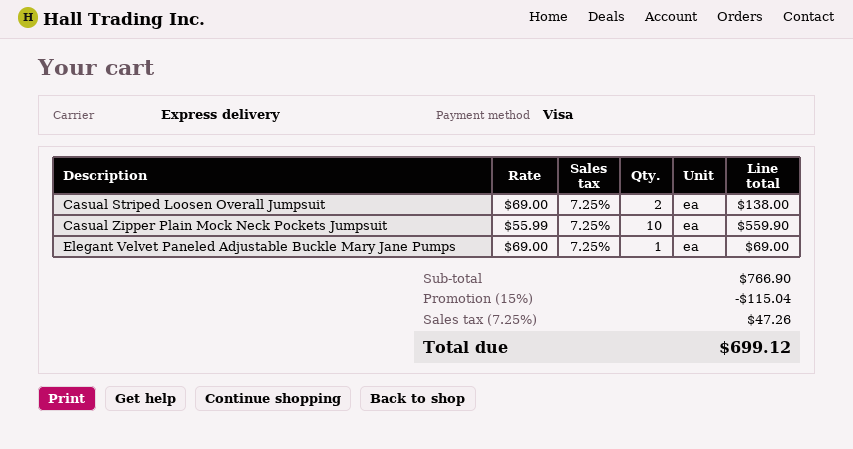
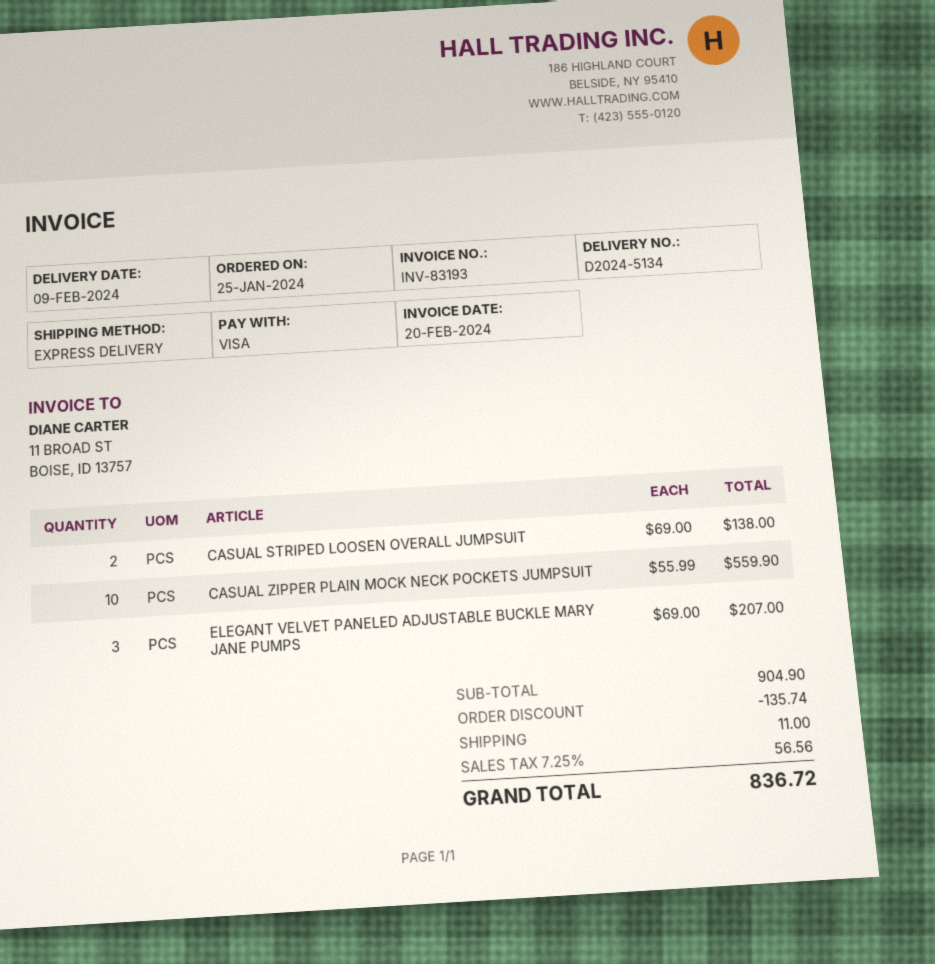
Elegant Velvet Paneled Adjustable Buckle Mary Jane Pumps: 1 x 69.00 = 69.00 -> 3 x 69.00 = 207.00
subtotal: 766.90 -> 904.90
discount: 115.04 -> 135.74
shipping: none -> 11.00
tax: 7.25% = 47.26 -> 7.25% = 56.56
total: 699.12 -> 836.72

